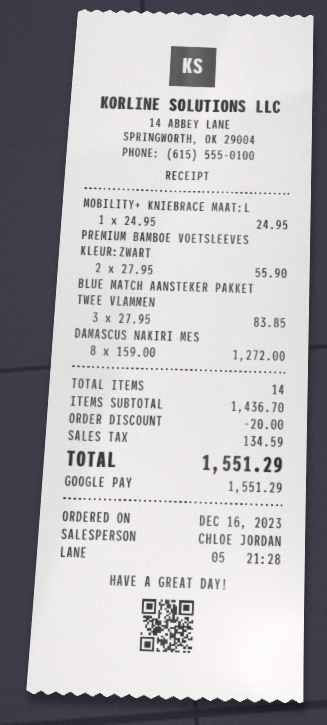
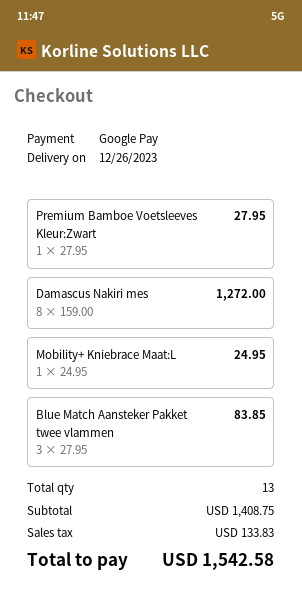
PREMIUM BAMBOE VOETSLEEVES KLEUR:ZWART: 2 x 27.95 = 55.90 -> 1 x 27.95 = 27.95
total quantity: 14 -> 13
subtotal: 1436.70 -> 1408.75
discount: 20.00 -> none
tax: 134.59 -> 133.83
total: 1551.29 -> 1542.58

